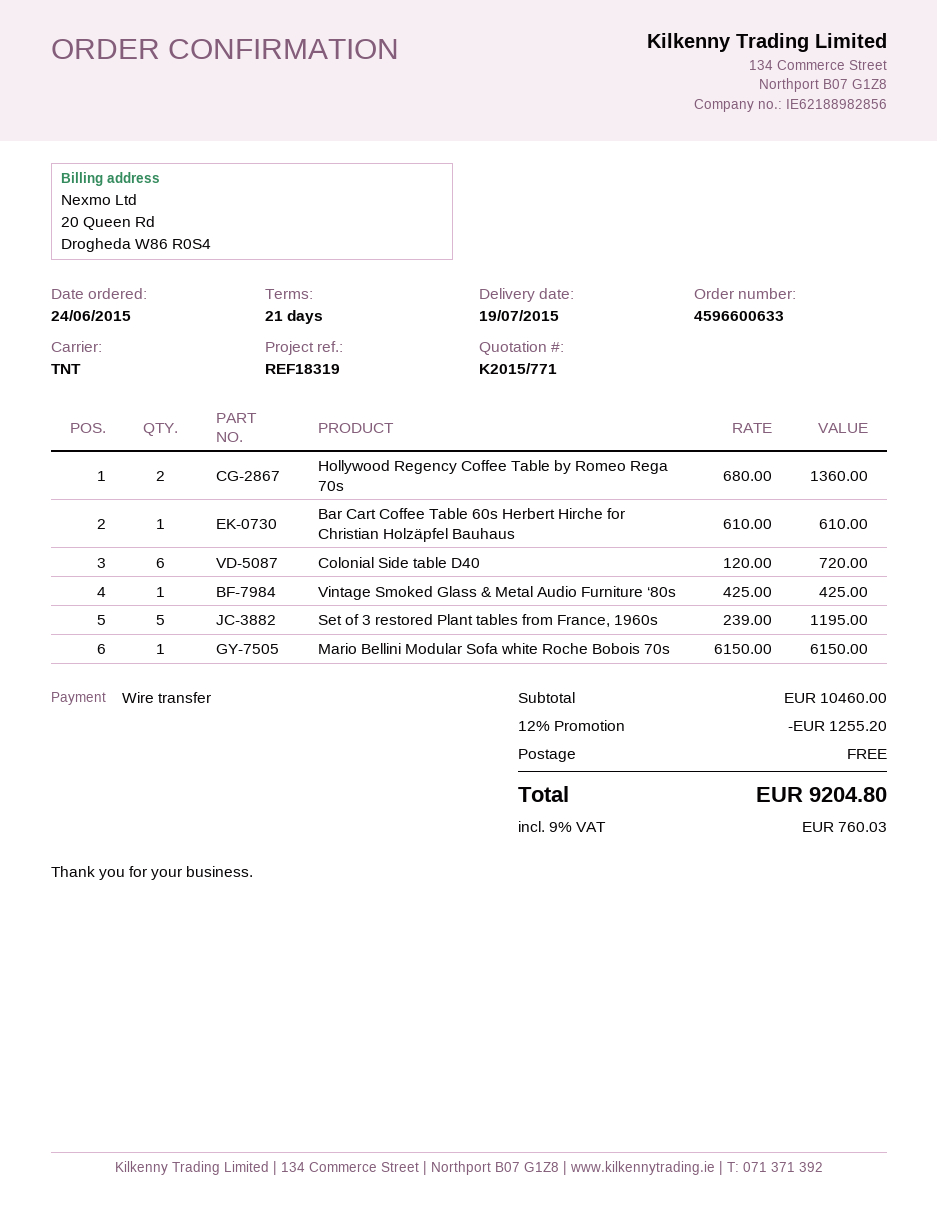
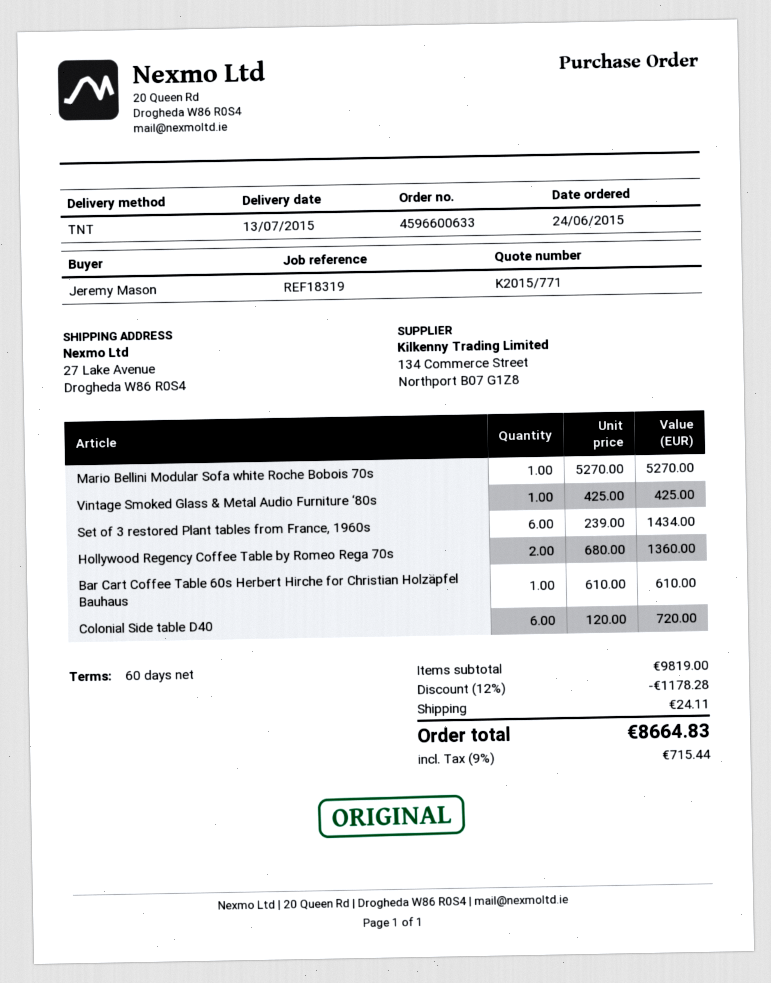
delivery date: 2015-07-19 -> 2015-07-13
payment terms: 21 days -> 60 days
Set of 3 restored Plant tables from France, 1960s: 5 x 239.00 = 1195.00 -> 6 x 239.00 = 1434.00
Mario Bellini Modular Sofa white Roche Bobois 70s: 1 x 6150.00 = 6150.00 -> 1 x 5270.00 = 5270.00
subtotal: 10460.00 -> 9819.00
discount: 12% = 1255.20 -> 12% = 1178.28
shipping: 0.00 -> 24.11
tax: 9% = 760.03 -> 9% = 715.44
total: 9204.80 -> 8664.83

